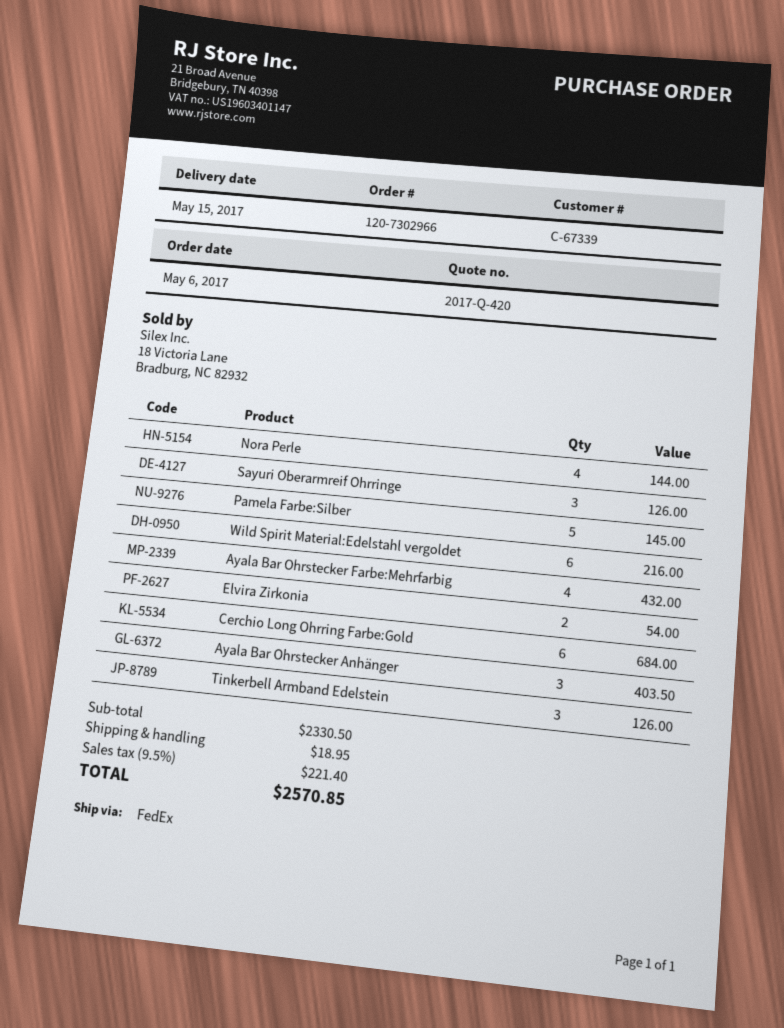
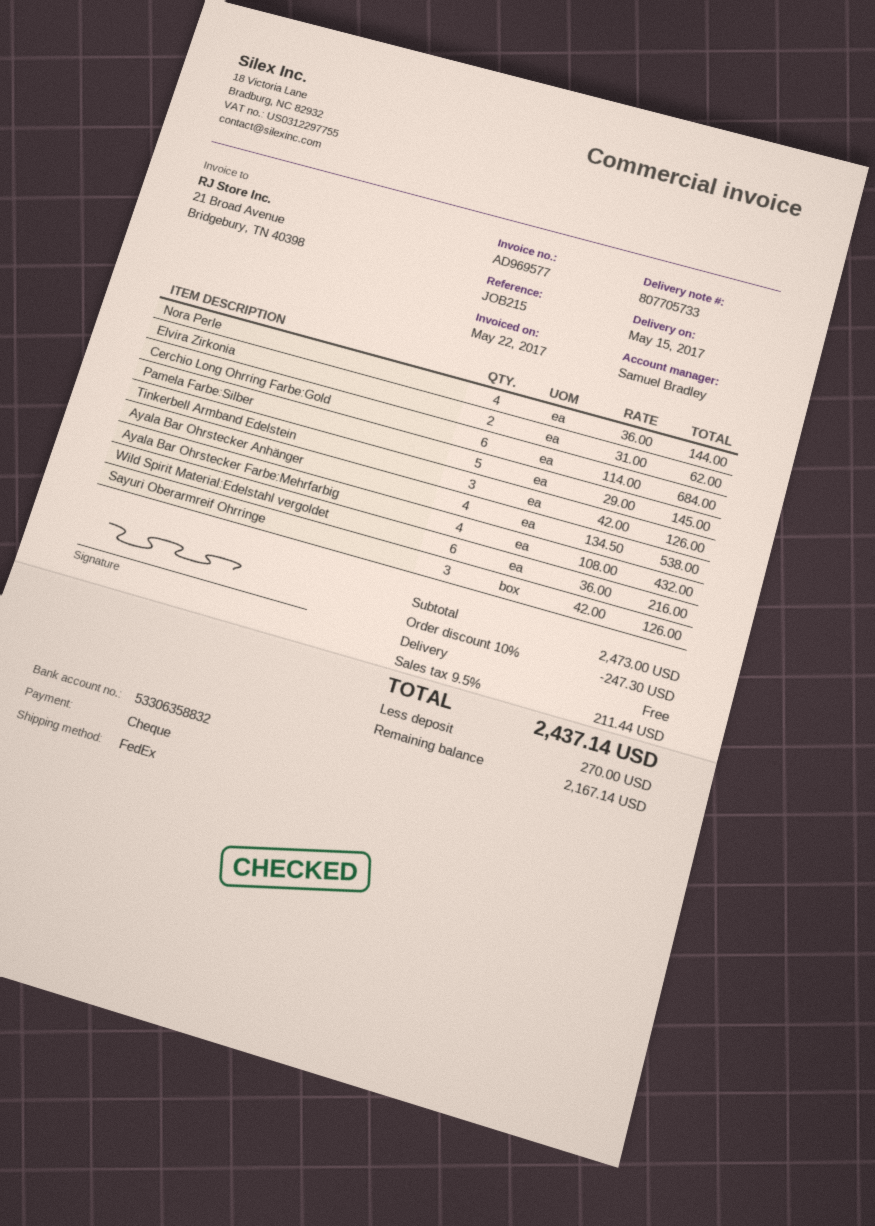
Elvira Zirkonia: 2 for 54.00 -> 2 for 62.00
Ayala Bar Ohrstecker Anhänger: 3 for 403.50 -> 4 for 538.00
subtotal: 2330.50 -> 2473.00
discount: none -> 10% = 247.30
shipping: 18.95 -> 0.00
tax: 9.5% = 221.40 -> 9.5% = 211.44
total: 2570.85 -> 2437.14

